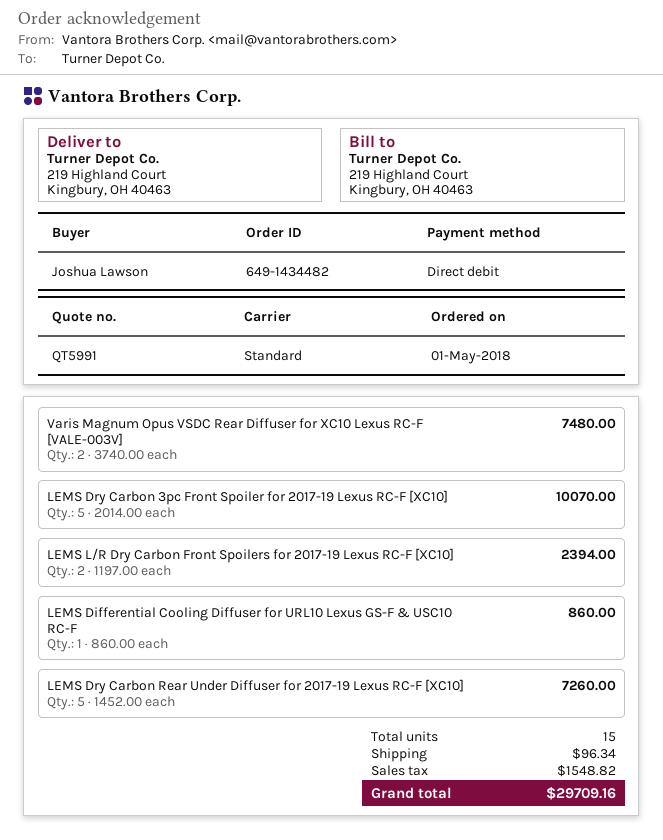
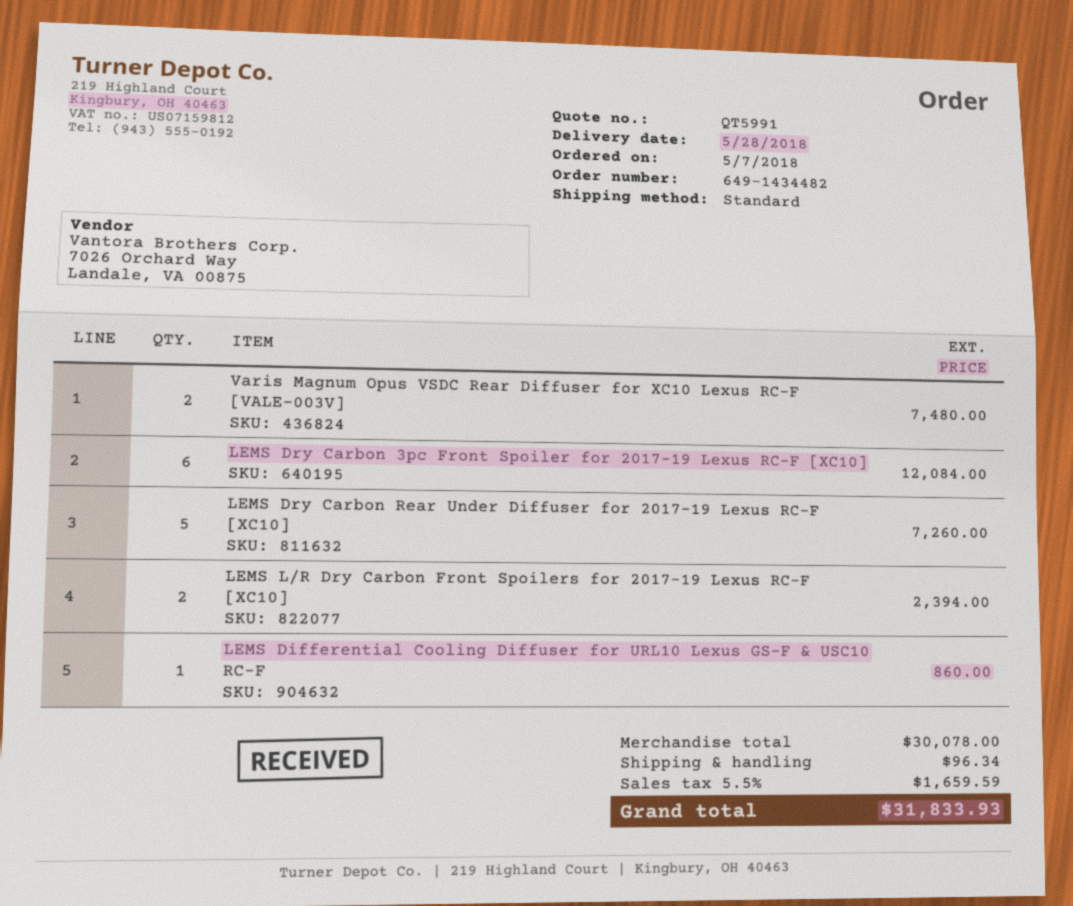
order date: 2018-05-01 -> 2018-05-07
LEMS Dry Carbon 3pc Front Spoiler for 2017-19 Lexus RC-F [XC10]: 5 for 10070.00 -> 6 for 12084.00
tax: 1548.82 -> 1659.59
total: 29709.16 -> 31833.93

